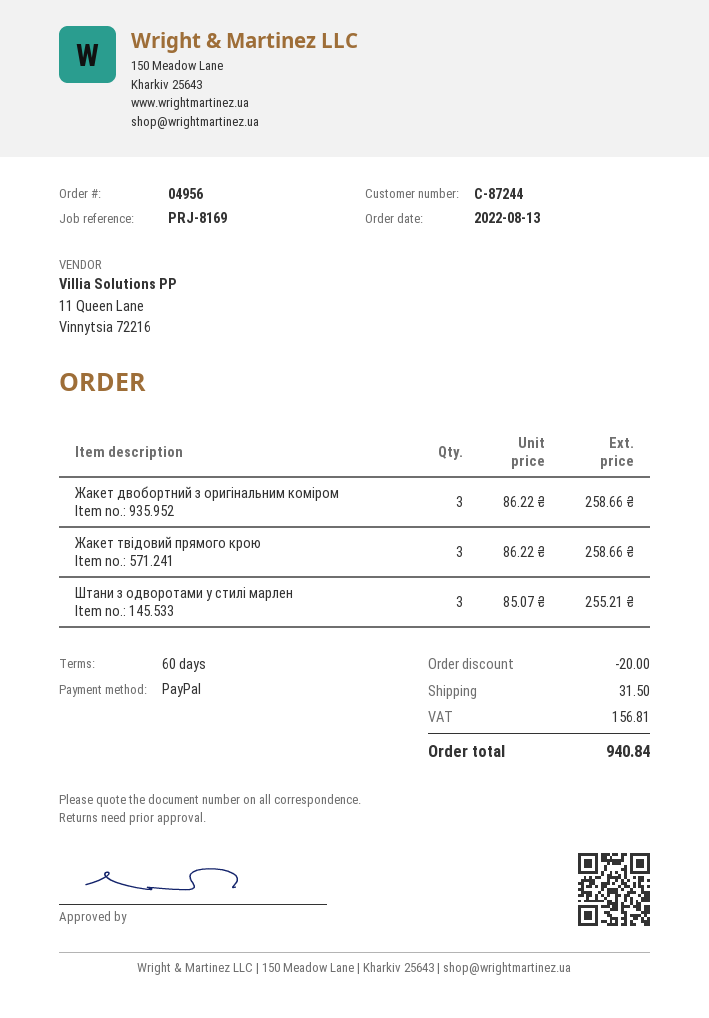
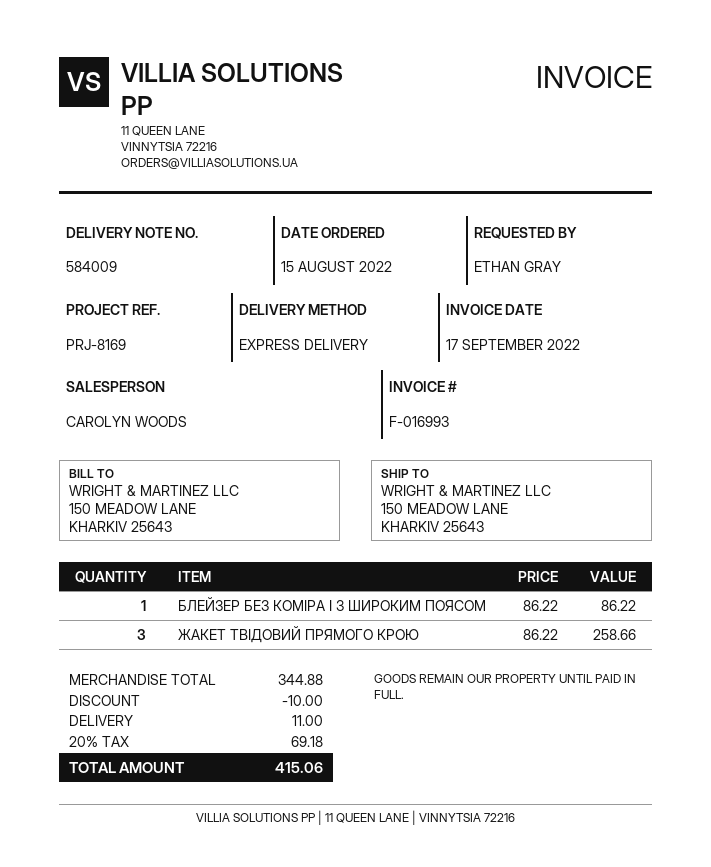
order date: 2022-08-13 -> 2022-08-15
Жакет двобортний з оригінальним коміром: 3 x 86.22 = 258.66 -> none
Штани з одворотами у стилі марлен: 3 x 85.07 = 255.21 -> none
БЛЕЙЗЕР БЕЗ КОМІРА І З ШИРОКИМ ПОЯСОМ: none -> 1 x 86.22 = 86.22
discount: 20.00 -> 10.00
shipping: 31.50 -> 11.00
tax: 156.81 -> 69.18
total: 940.84 -> 415.06

